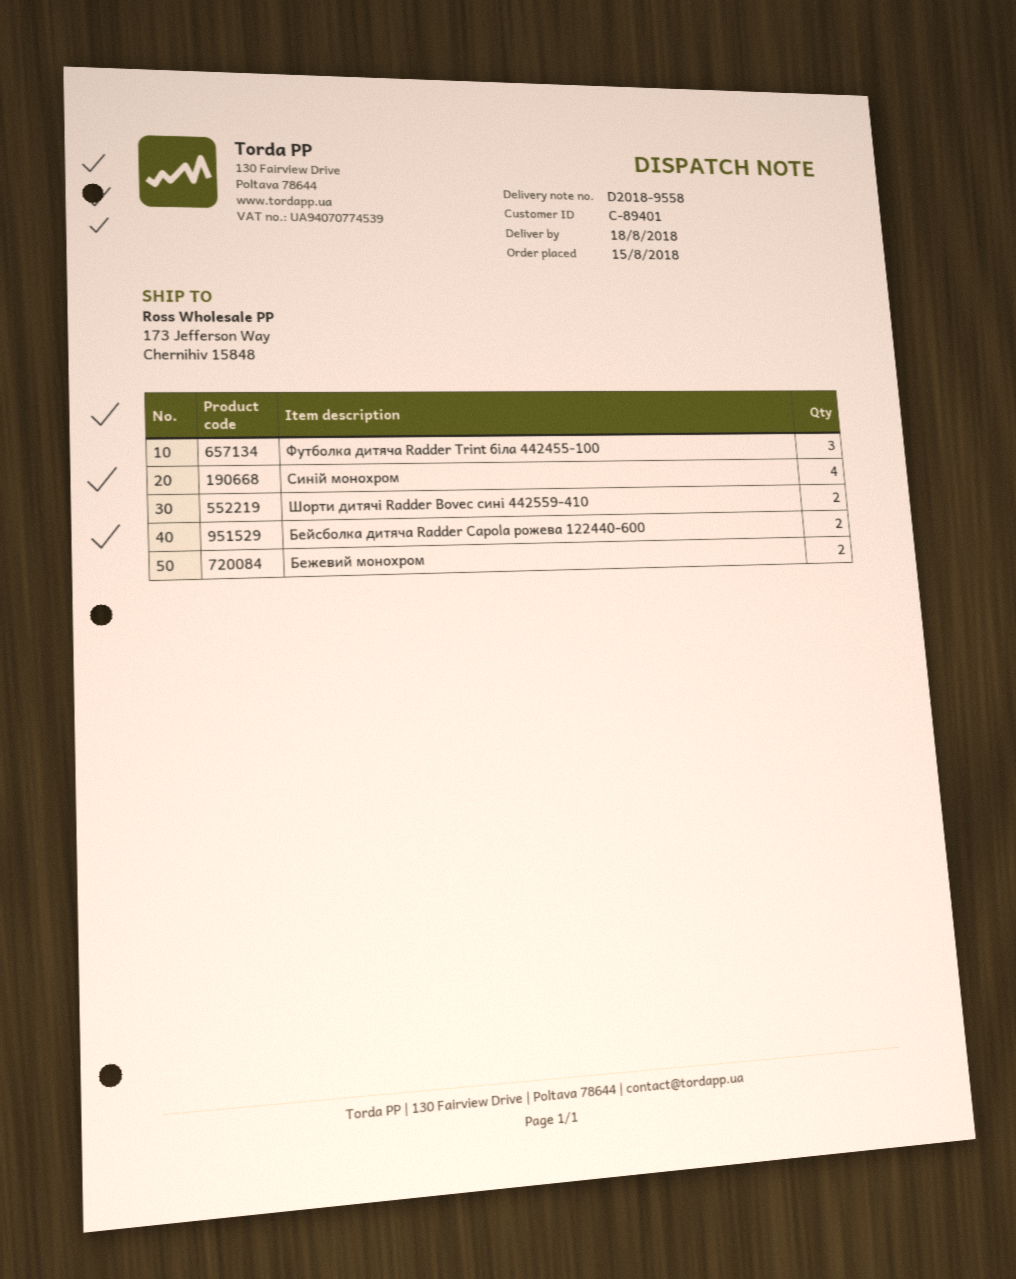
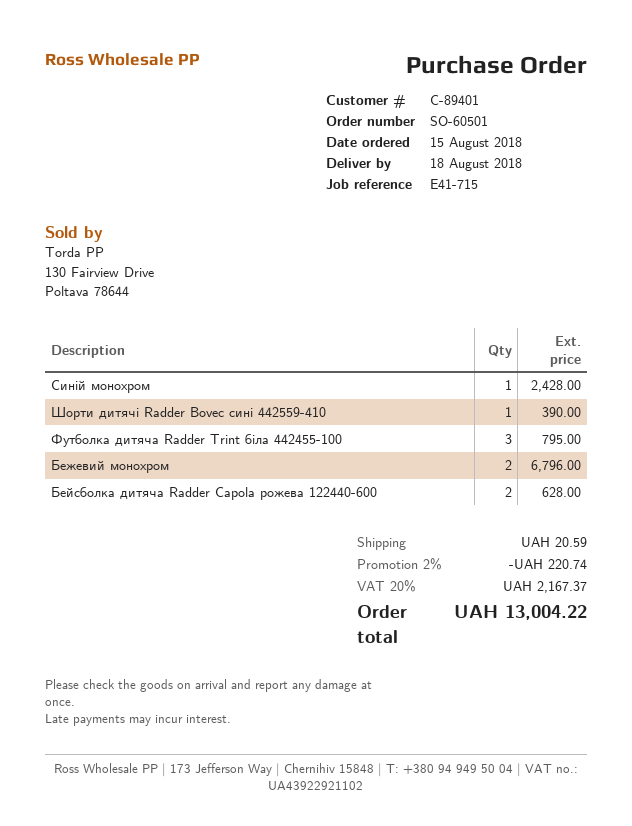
Синій монохром: 4 -> 1
Шорти дитячі Radder Bovec сині 442559-410: 2 -> 1

